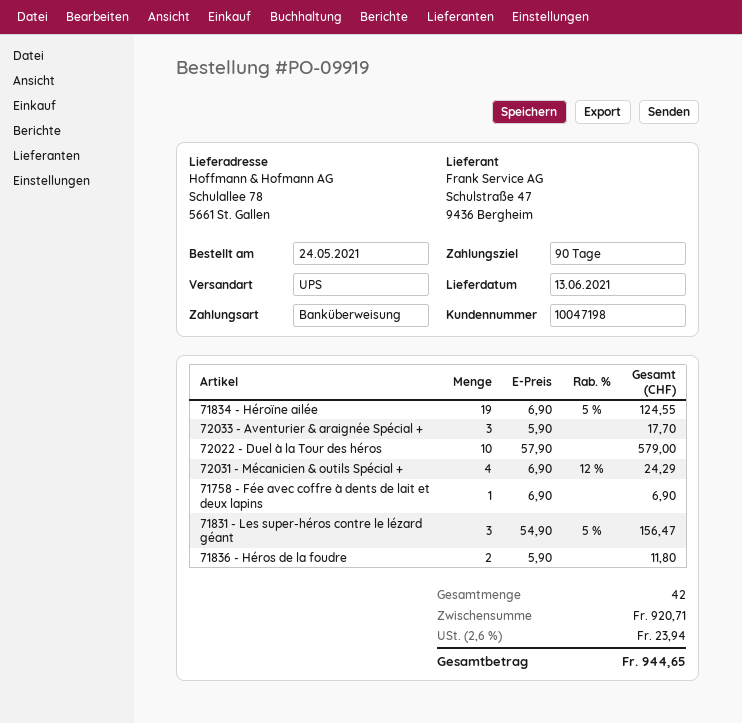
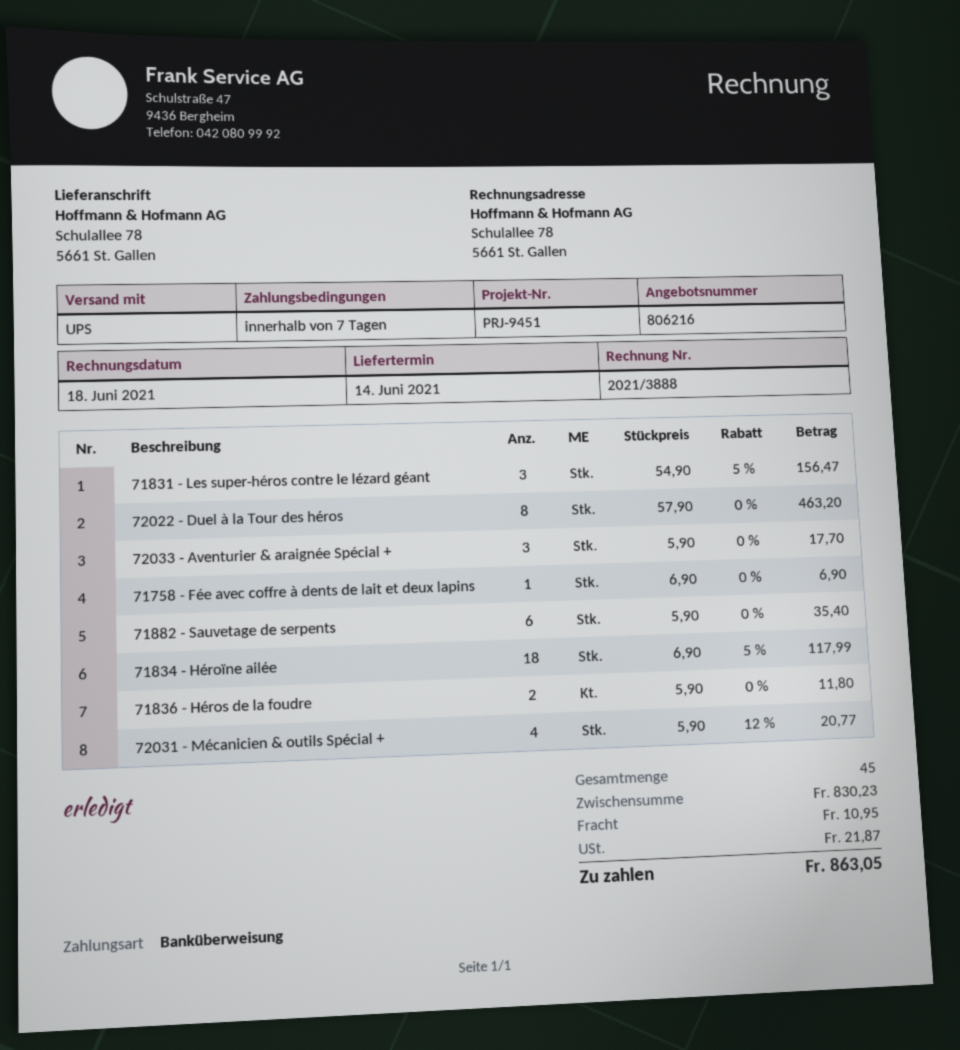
delivery date: 2021-06-13 -> 2021-06-14
payment terms: 90 days -> 7 days
71834 - Héroïne ailée: 19 x 6.90 - 5% = 124.55 -> 18 x 6.90 - 5% = 117.99
72022 - Duel à la Tour des héros: 10 x 57.90 = 579.00 -> 8 x 57.90 = 463.20
72031 - Mécanicien & outils Spécial +: 4 x 6.90 - 12% = 24.29 -> 4 x 5.90 - 12% = 20.77
71882 - Sauvetage de serpents: none -> 6 x 5.90 = 35.40
total quantity: 42 -> 45
subtotal: 920.71 -> 830.23
shipping: none -> 10.95
tax: 23.94 -> 21.87
total: 944.65 -> 863.05

